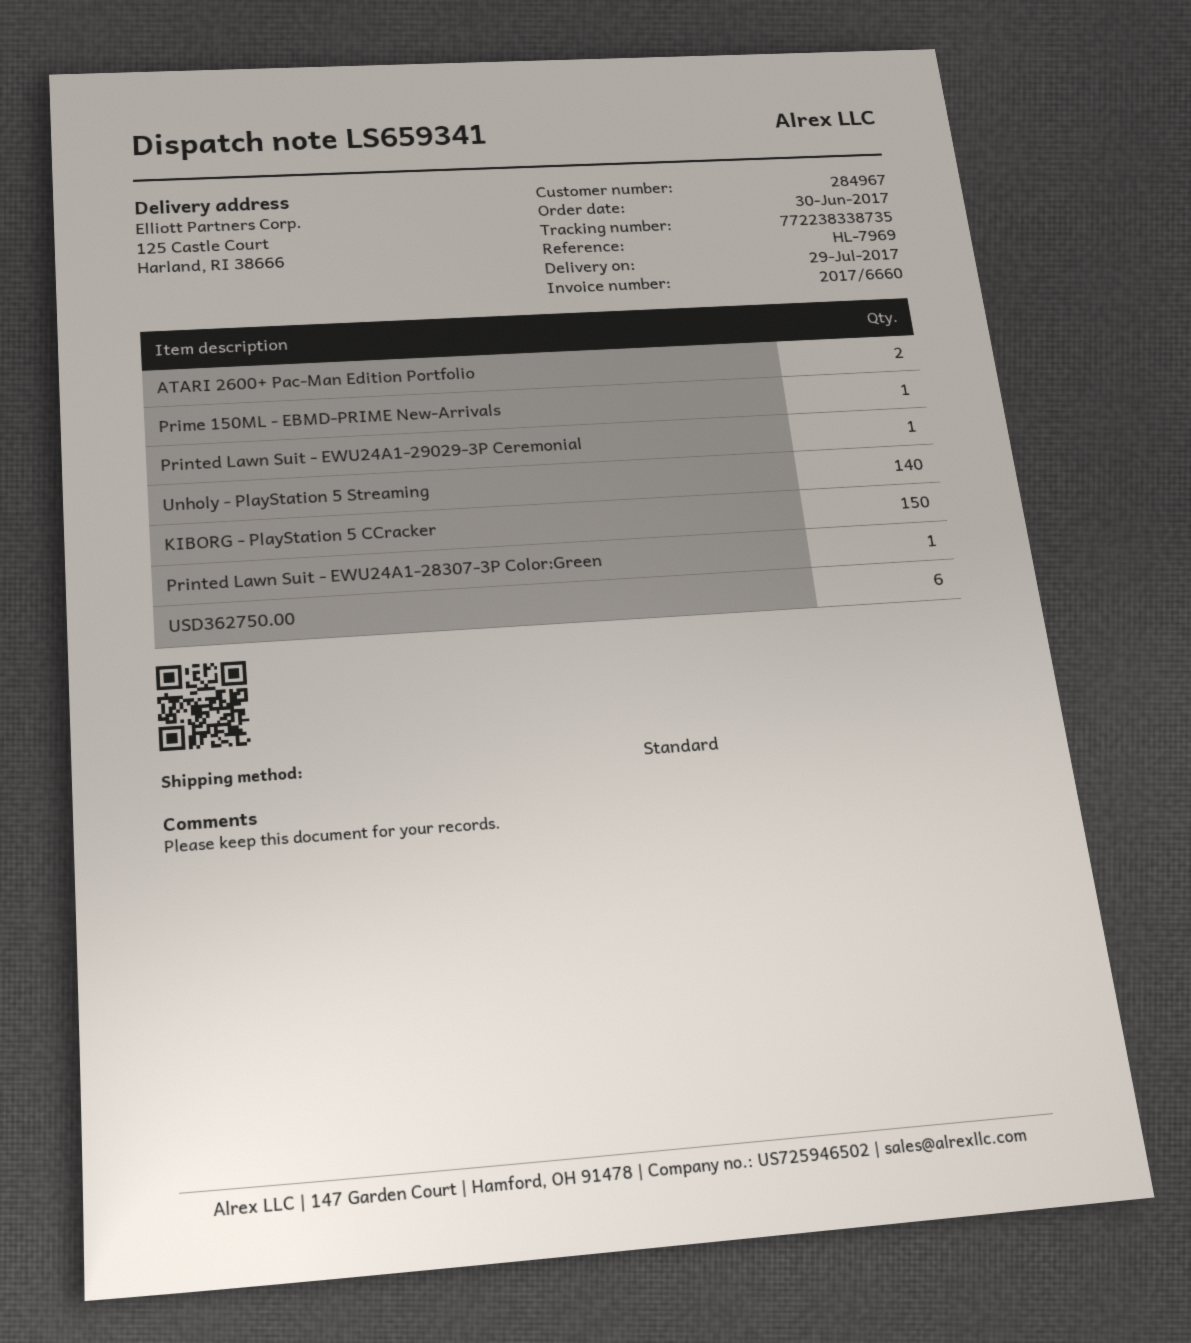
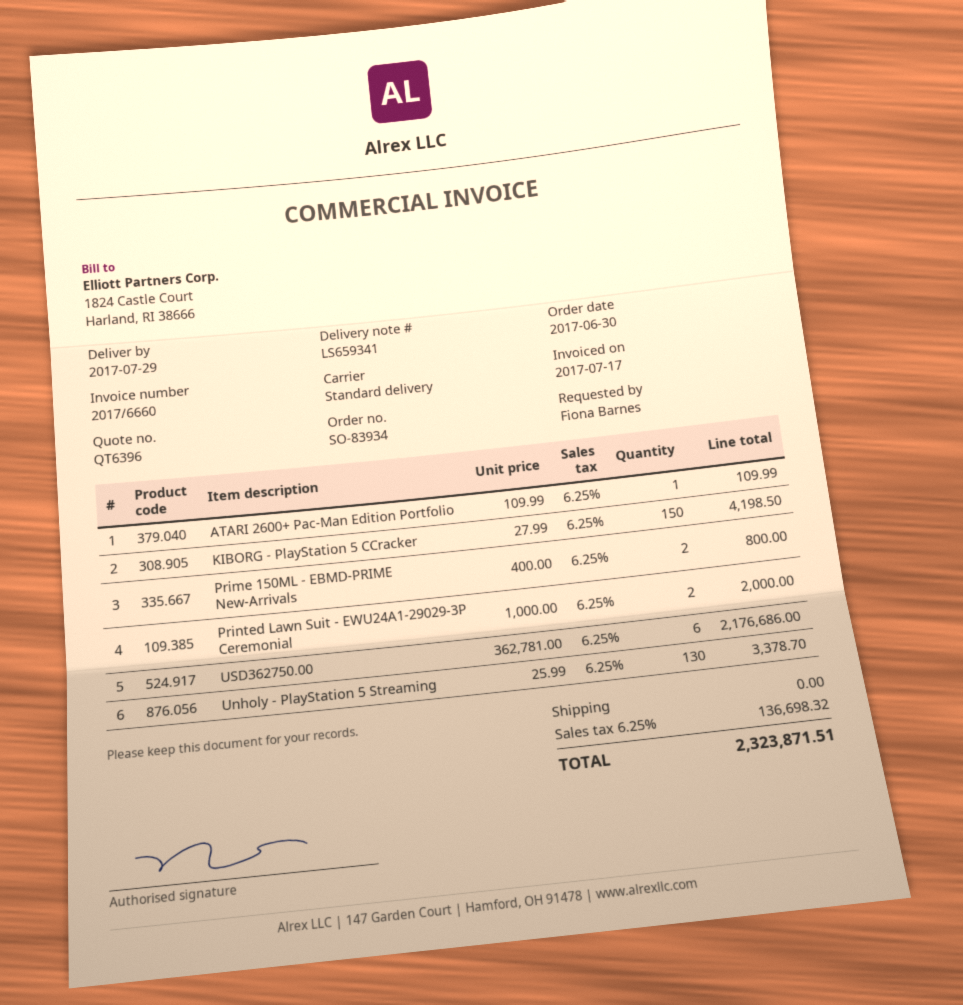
ATARI 2600+ Pac-Man Edition Portfolio: 2 -> 1
Prime 150ML - EBMD-PRIME New-Arrivals: 1 -> 2
Printed Lawn Suit - EWU24A1-29029-3P Ceremonial: 1 -> 2
Unholy - PlayStation 5 Streaming: 140 -> 130
Printed Lawn Suit - EWU24A1-28307-3P Color:Green: 1 -> none

